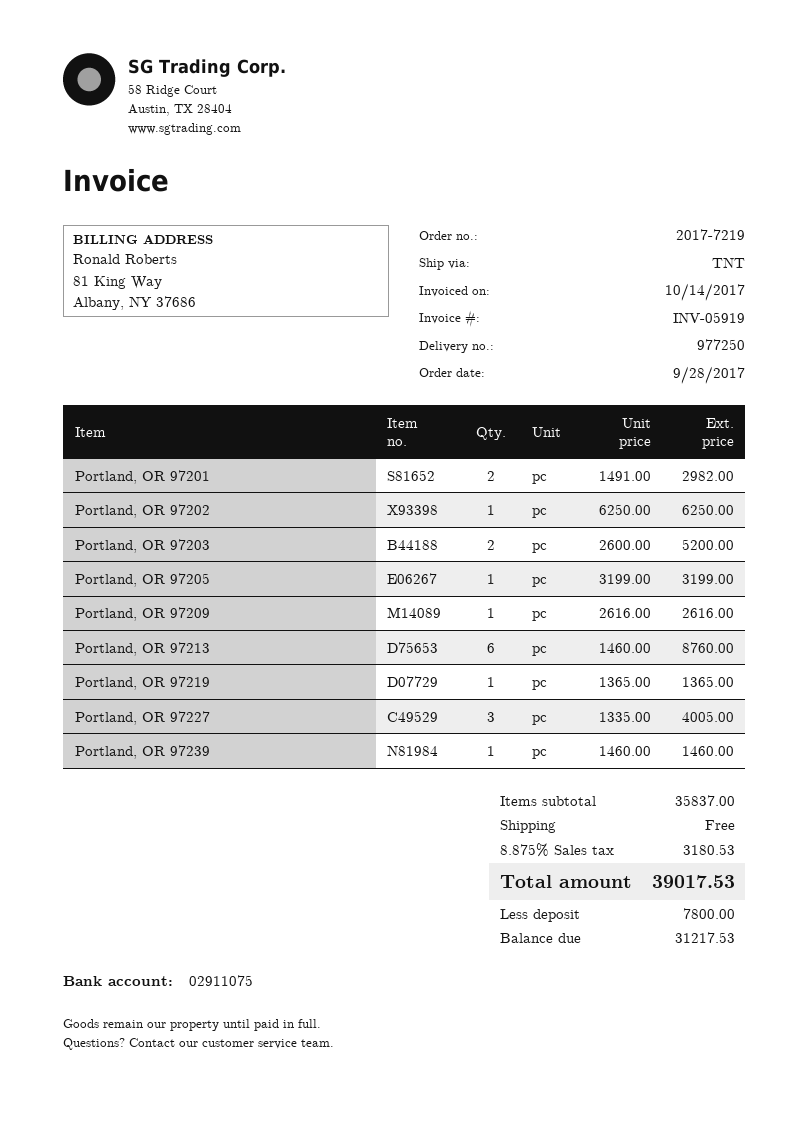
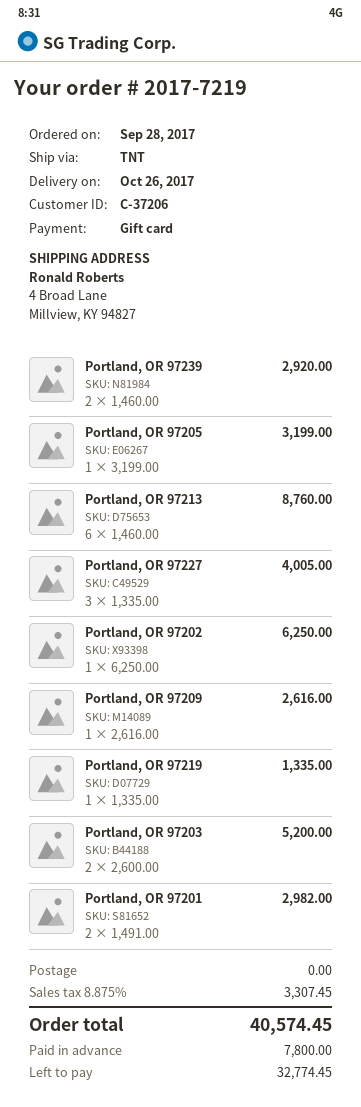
Portland, OR 97219: 1 x 1365.00 = 1365.00 -> 1 x 1335.00 = 1335.00
Portland, OR 97239: 1 x 1460.00 = 1460.00 -> 2 x 1460.00 = 2920.00
tax: 8.875% = 3180.53 -> 8.875% = 3307.45
total: 39017.53 -> 40574.45
balance: 31217.53 -> 32774.45

